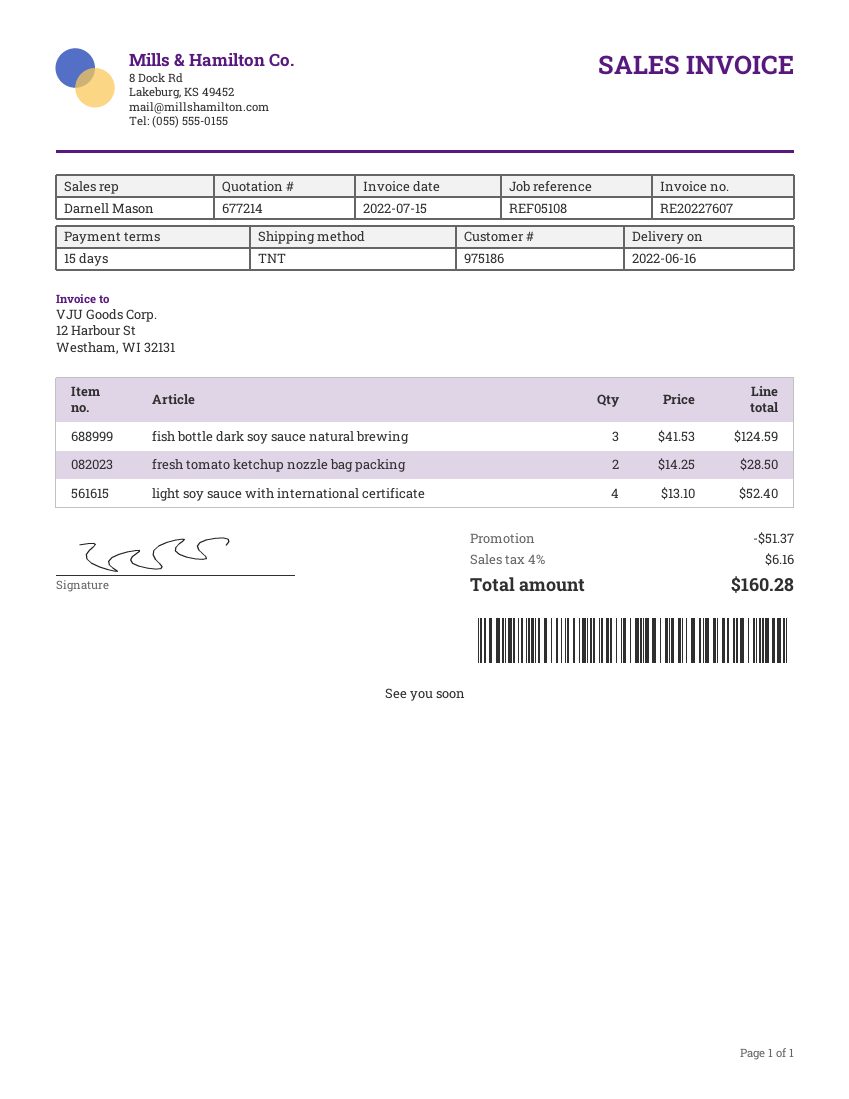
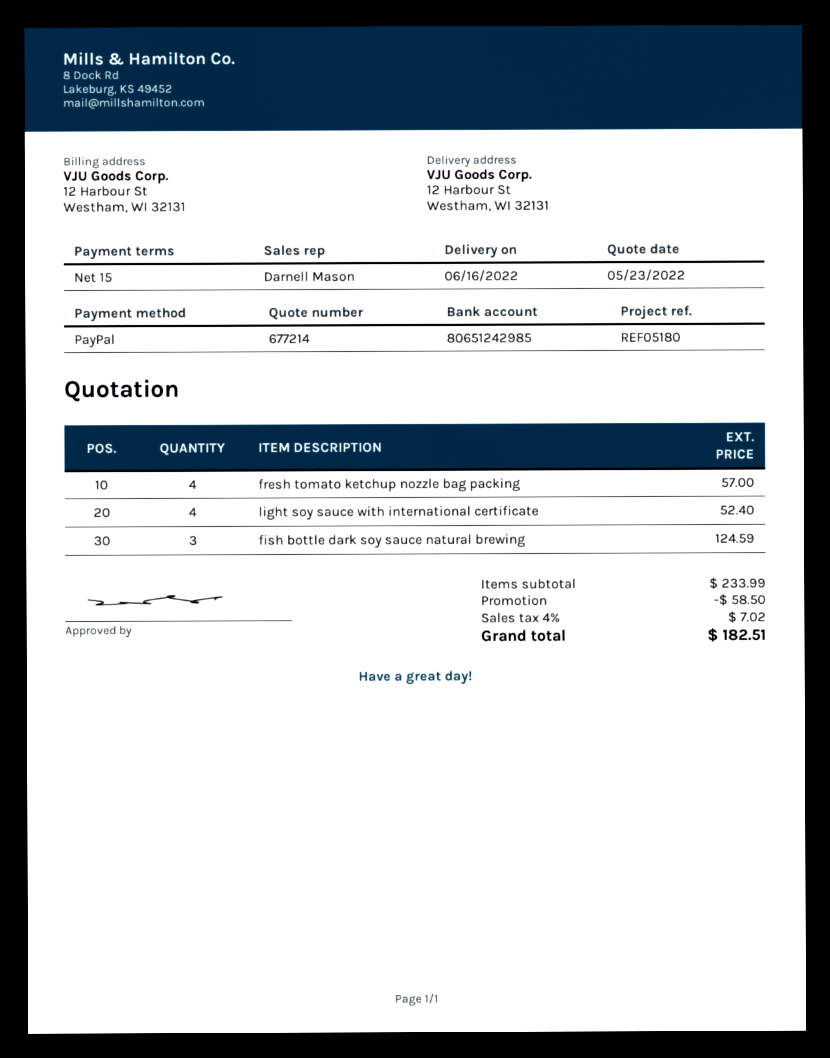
reference: REF05108 -> REF05180
fresh tomato ketchup nozzle bag packing: 2 for 28.50 -> 4 for 57.00
discount: 51.37 -> 58.50
tax: 4% = 6.16 -> 4% = 7.02
total: 160.28 -> 182.51

